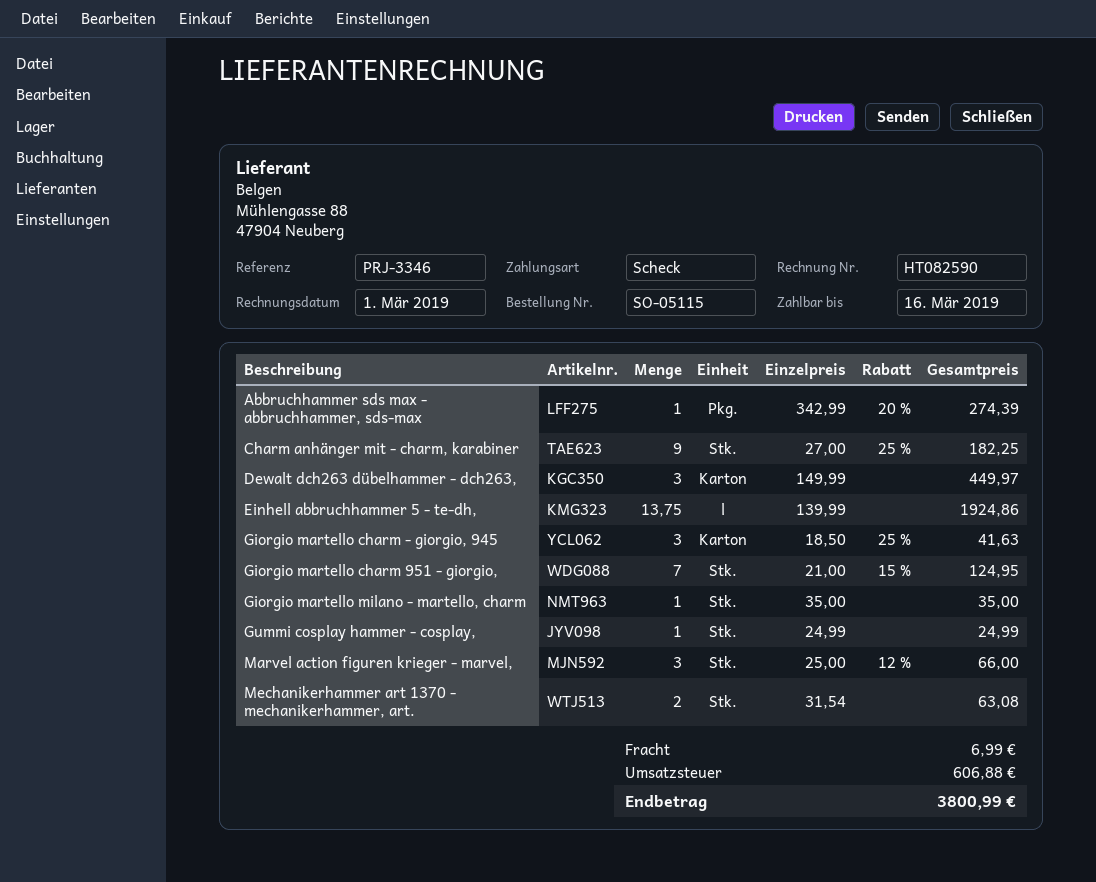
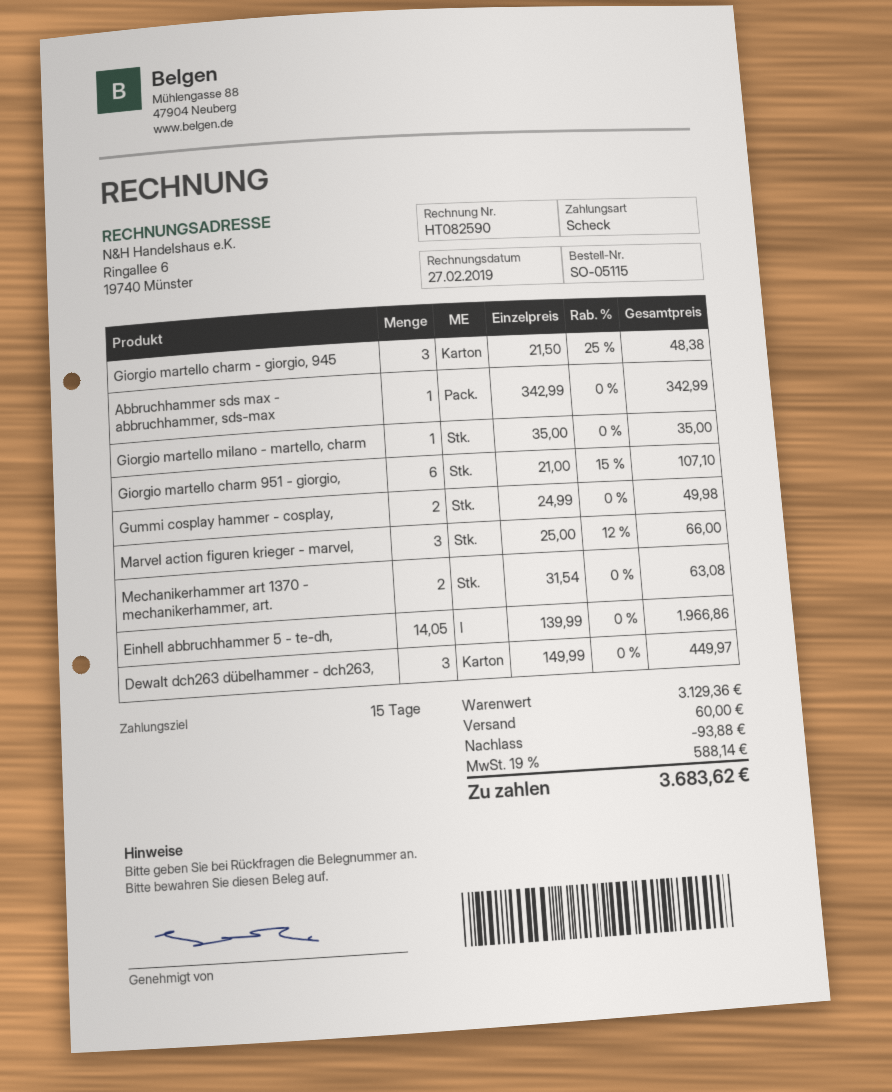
invoice date: 2019-03-01 -> 2019-02-27
Abbruchhammer sds max - abbruchhammer, sds-max: 1 x 342.99 - 20% = 274.39 -> 1 x 342.99 = 342.99
Charm anhänger mit - charm, karabiner: 9 x 27.00 - 25% = 182.25 -> none
Einhell abbruchhammer 5 - te-dh,: 13.75 x 139.99 = 1924.86 -> 14.05 x 139.99 = 1966.86
Giorgio martello charm - giorgio, 945: 3 x 18.50 - 25% = 41.63 -> 3 x 21.50 - 25% = 48.38
Giorgio martello charm 951 - giorgio,: 7 x 21.00 - 15% = 124.95 -> 6 x 21.00 - 15% = 107.10
Gummi cosplay hammer - cosplay,: 1 x 24.99 = 24.99 -> 2 x 24.99 = 49.98
discount: none -> 93.88
shipping: 6.99 -> 60.00
tax: 606.88 -> 588.14
total: 3800.99 -> 3683.62

